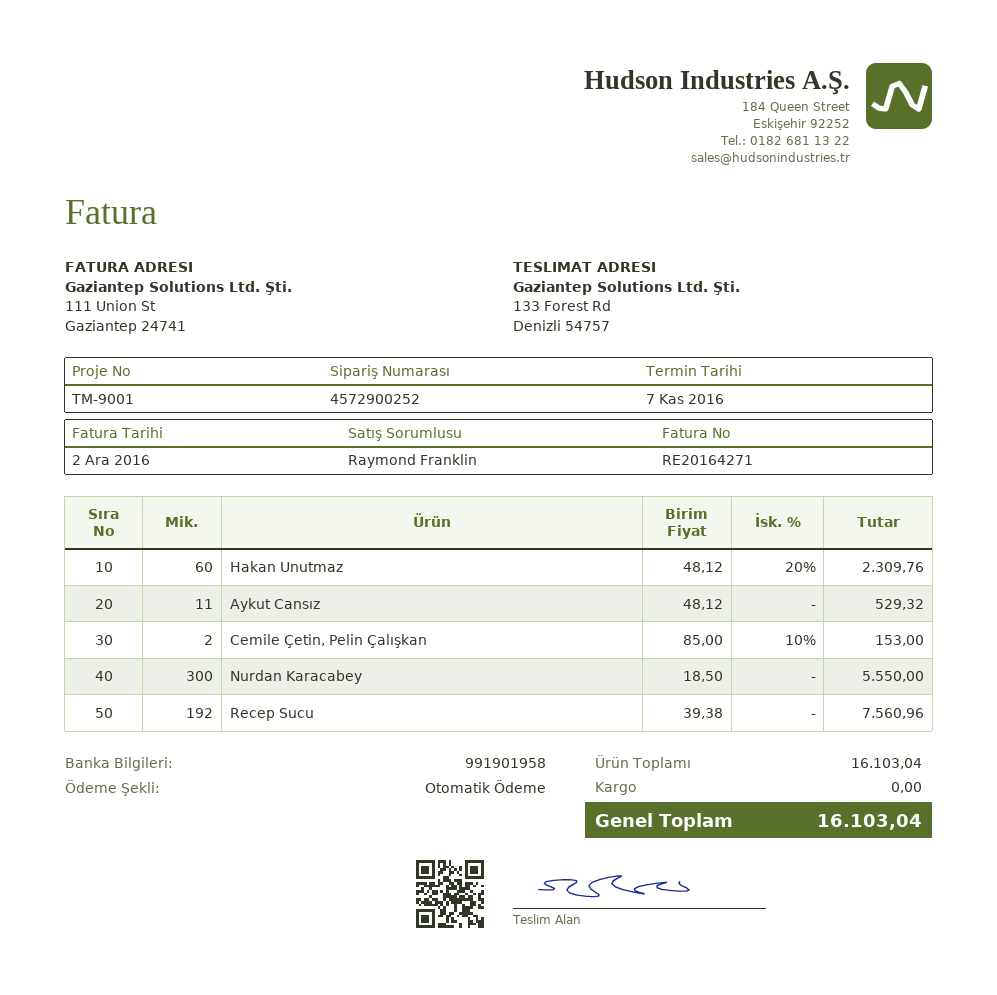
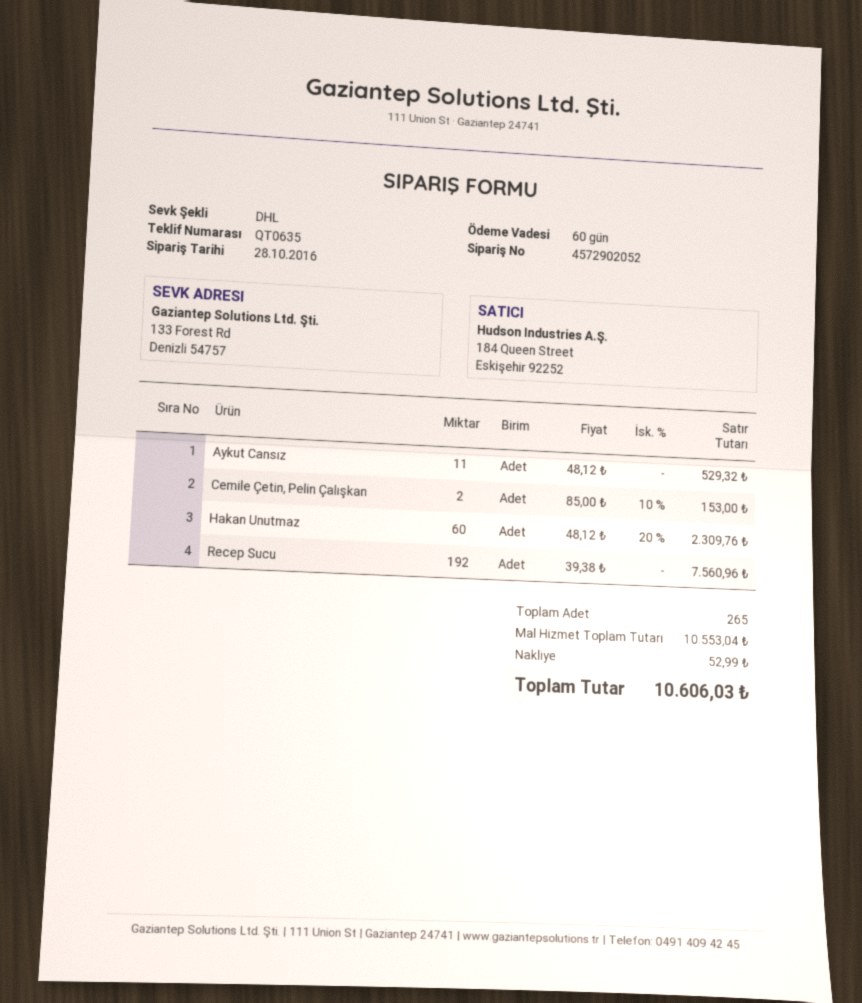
order number: 4572900252 -> 4572902052
Nurdan Karacabey: 300 x 18.50 = 5550.00 -> none
subtotal: 16103.04 -> 10553.04
shipping: 0.00 -> 52.99
total: 16103.04 -> 10606.03

